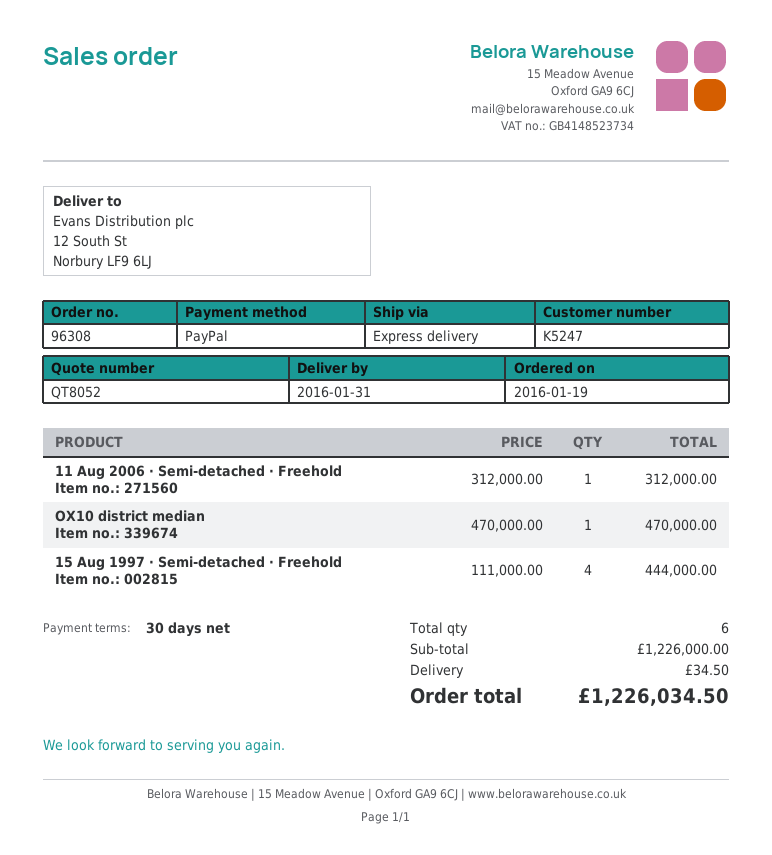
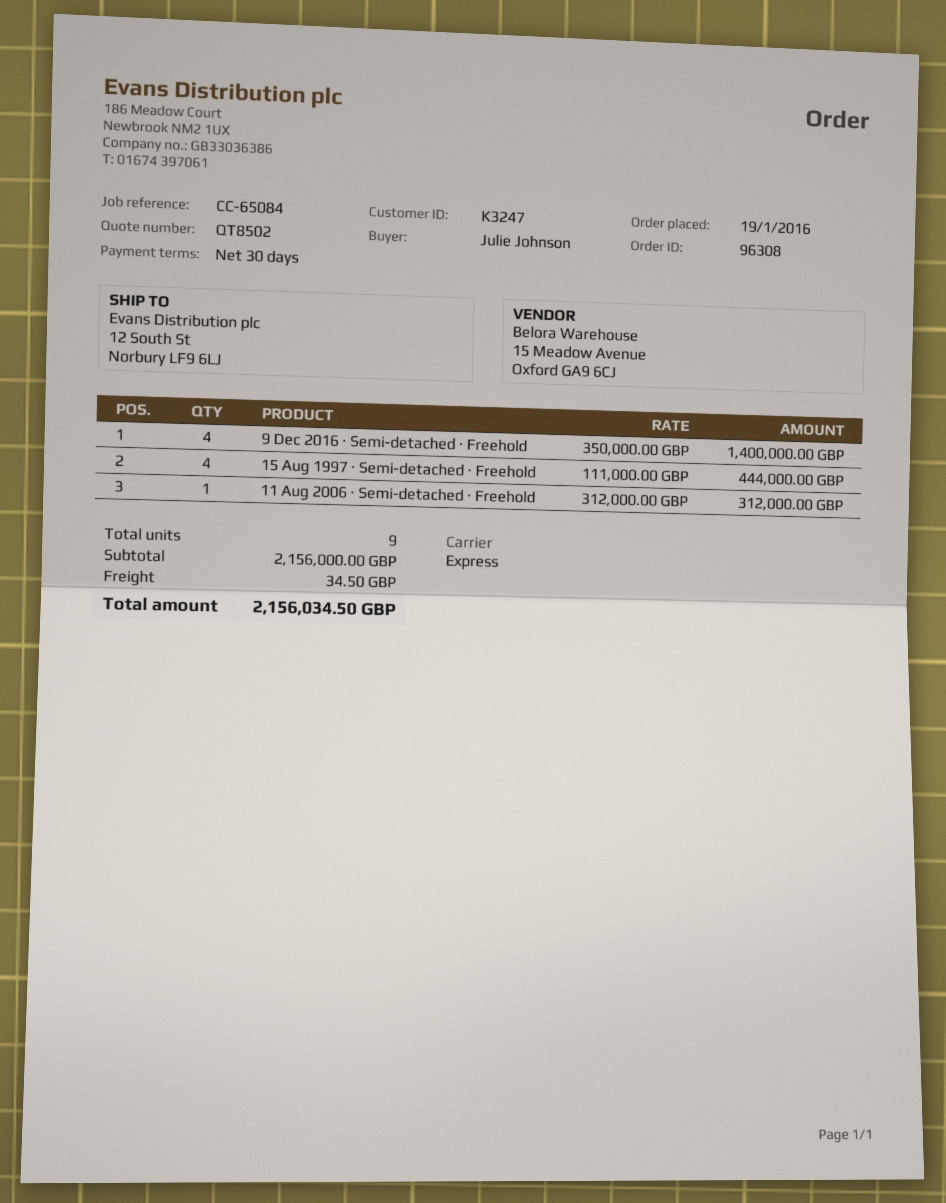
quote number: QT8052 -> QT8502
customer number: K5247 -> K3247
OX10 district median: 1 x 470000.00 = 470000.00 -> none
9 Dec 2016 · Semi-detached · Freehold: none -> 4 x 350000.00 = 1400000.00
total quantity: 6 -> 9
subtotal: 1226000.00 -> 2156000.00
total: 1226034.50 -> 2156034.50

